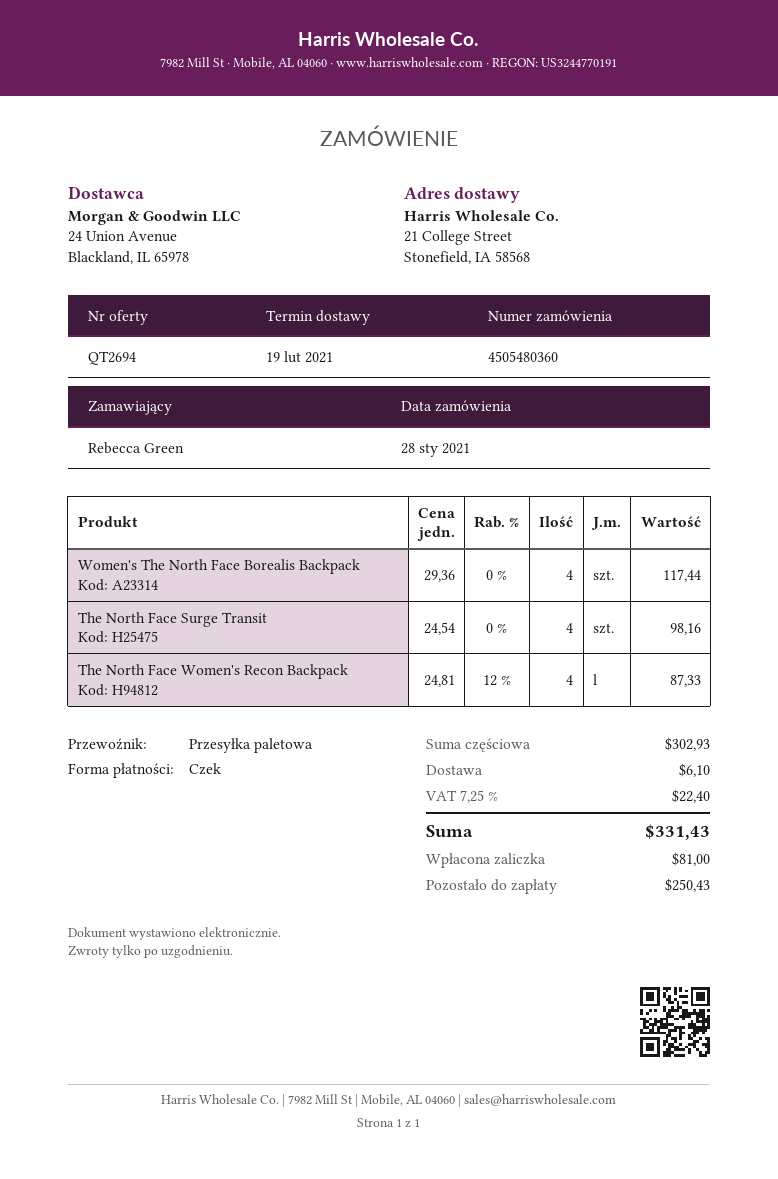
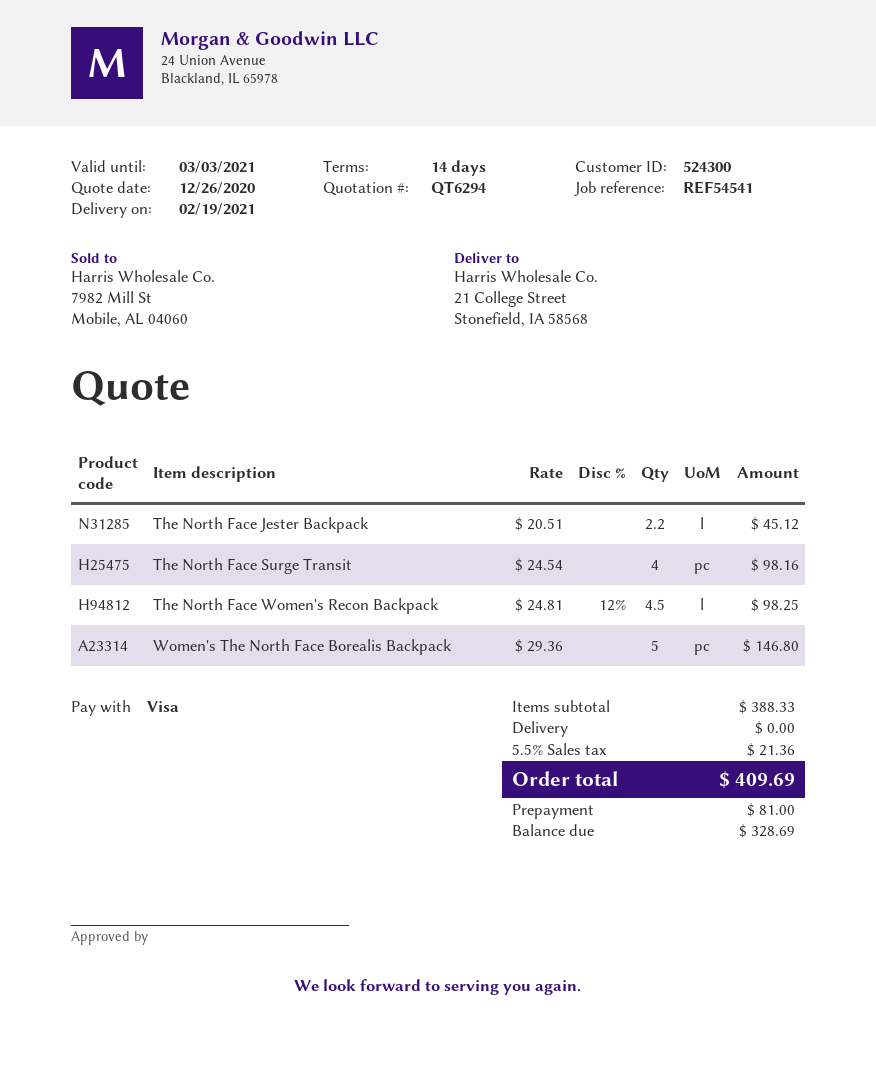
quote number: QT2694 -> QT6294
payment method: cheque -> Visa
Women's The North Face Borealis Backpack: 4 x 29.36 = 117.44 -> 5 x 29.36 = 146.80
The North Face Women's Recon Backpack: 4 x 24.81 - 12% = 87.33 -> 4.5 x 24.81 - 12% = 98.25
The North Face Jester Backpack: none -> 2.2 x 20.51 = 45.12
subtotal: 302.93 -> 388.33
shipping: 6.10 -> 0.00
tax: 7.25% = 22.40 -> 5.5% = 21.36
total: 331.43 -> 409.69
balance: 250.43 -> 328.69

